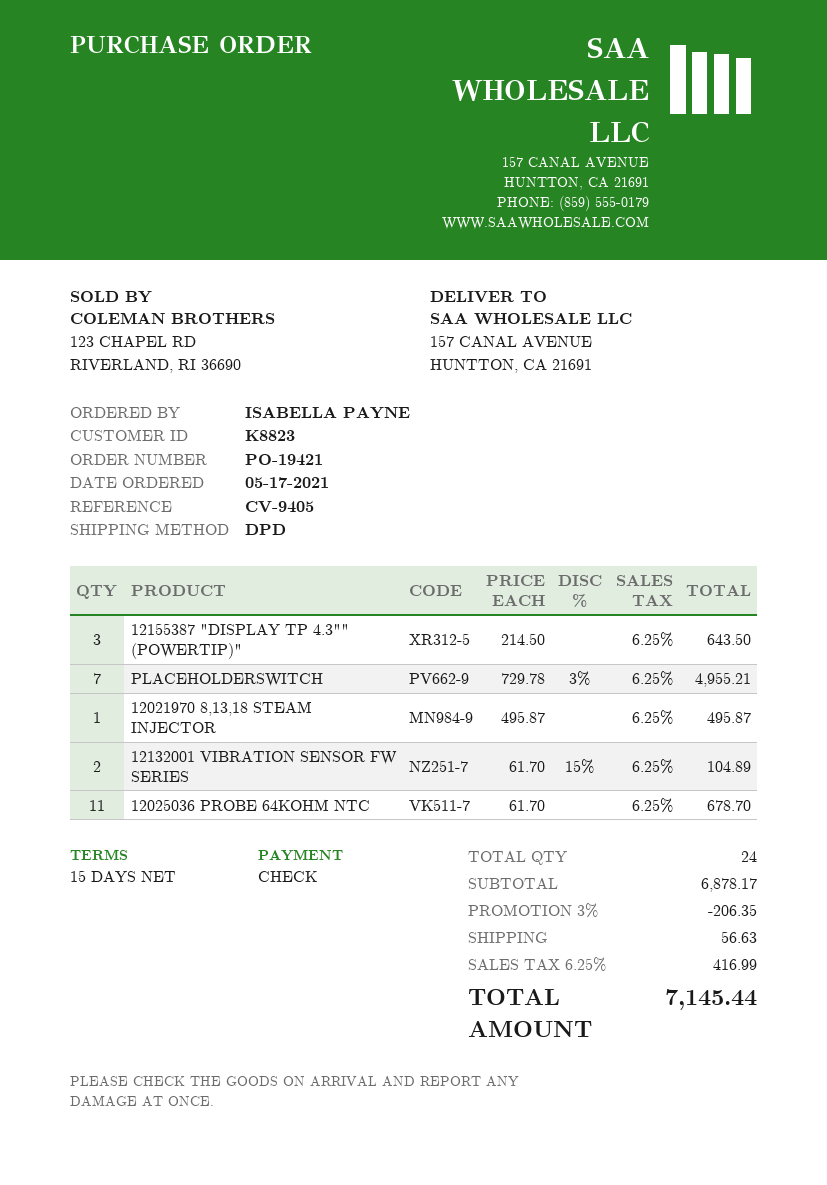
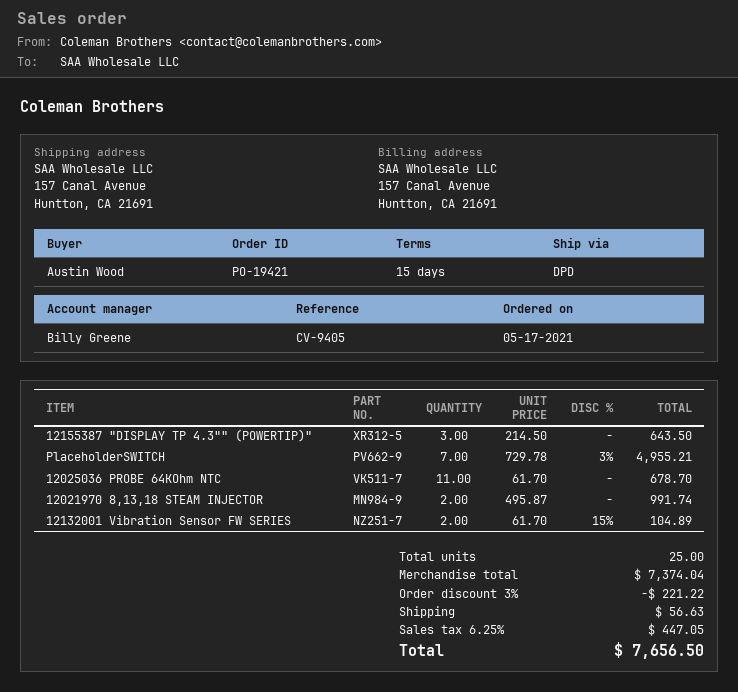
ordered by: ISABELLA PAYNE -> Austin Wood
12021970 8,13,18 STEAM INJECTOR: 1 x 495.87 = 495.87 -> 2 x 495.87 = 991.74
total quantity: 24 -> 25
subtotal: 6878.17 -> 7374.04
discount: 3% = 206.35 -> 3% = 221.22
tax: 6.25% = 416.99 -> 6.25% = 447.05
total: 7145.44 -> 7656.50

